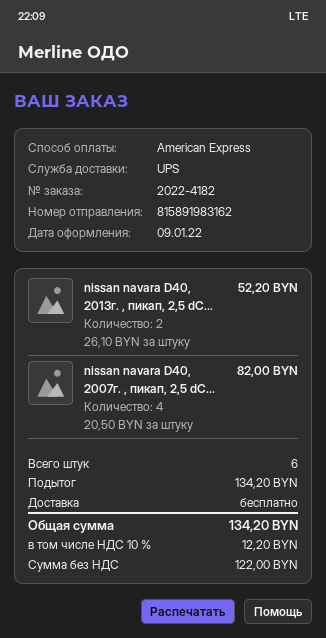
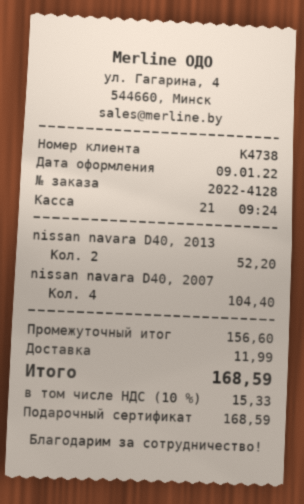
order number: 2022-4182 -> 2022-4128
payment method: American Express -> gift card
nissan navara D40, 2007г. , пикап, 2,5 dC...: 4 for 82.00 -> 4 for 104.40
subtotal: 134.20 -> 156.60
shipping: 0.00 -> 11.99
tax: 10% = 12.20 -> 10% = 15.33
total: 134.20 -> 168.59

